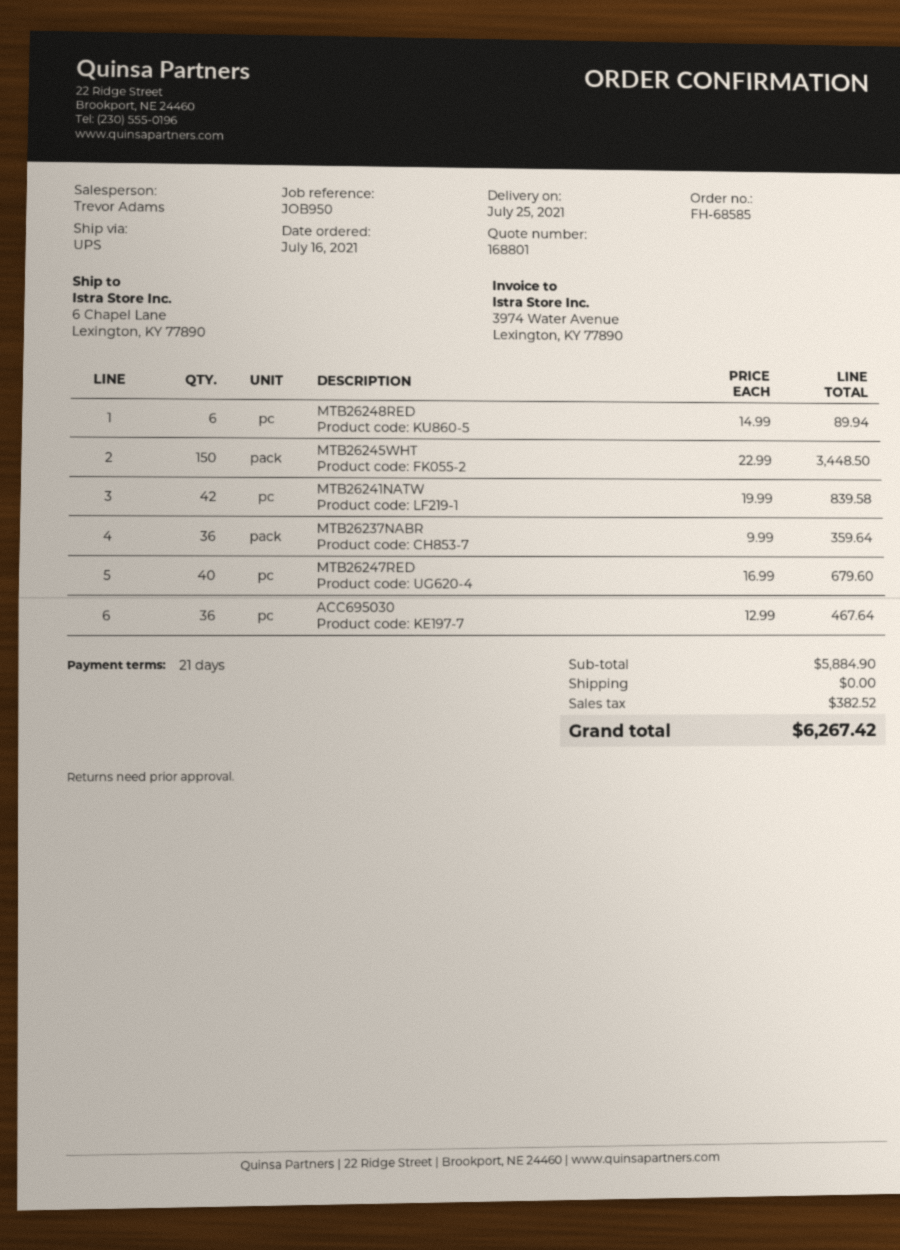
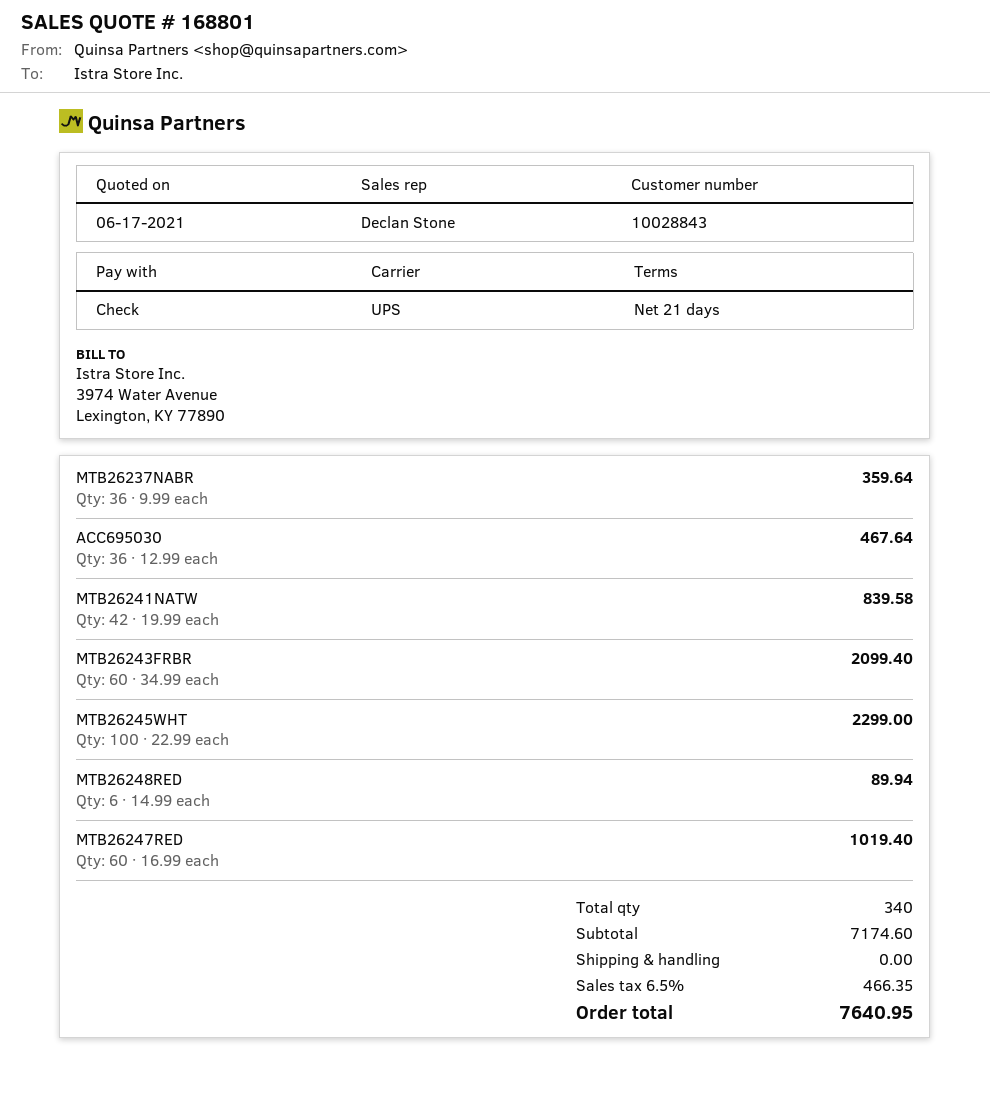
sales rep: Trevor Adams -> Declan Stone
MTB26245WHT: 150 x 22.99 = 3448.50 -> 100 x 22.99 = 2299.00
MTB26247RED: 40 x 16.99 = 679.60 -> 60 x 16.99 = 1019.40
MTB26243FRBR: none -> 60 x 34.99 = 2099.40
subtotal: 5884.90 -> 7174.60
tax: 382.52 -> 466.35
total: 6267.42 -> 7640.95

